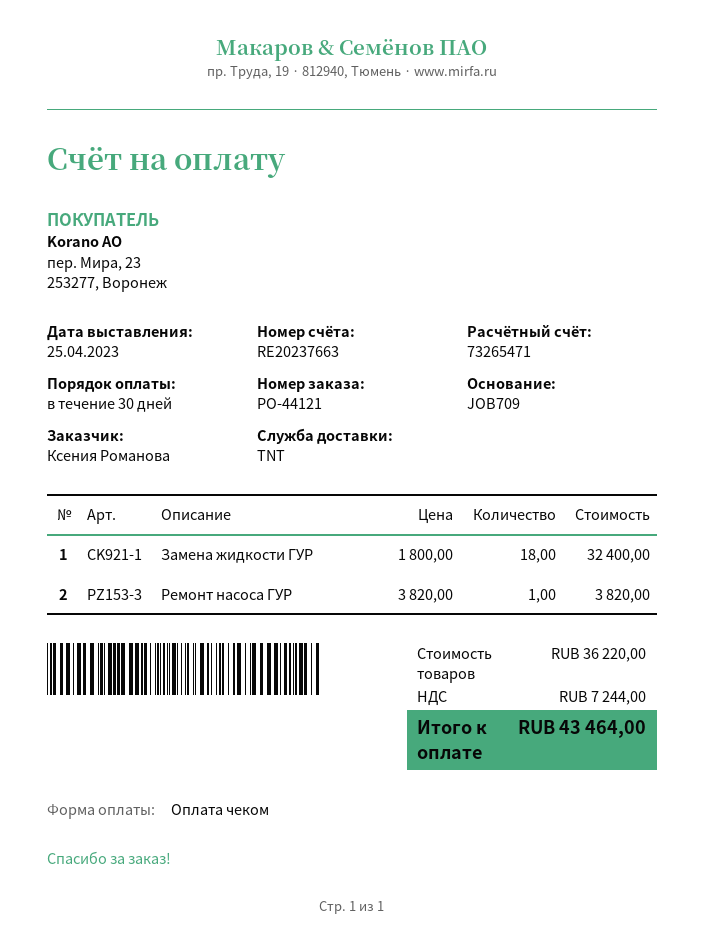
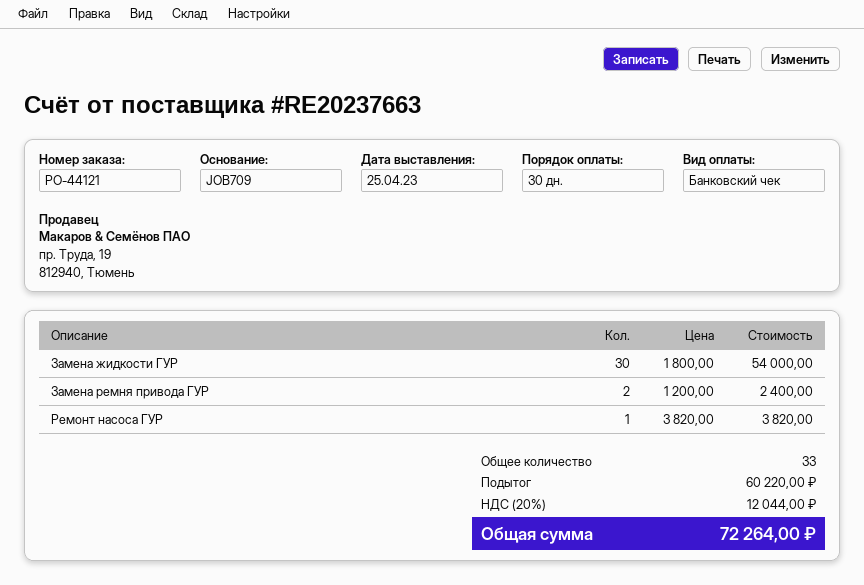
Замена жидкости ГУР: 18 x 1800.00 = 32400.00 -> 30 x 1800.00 = 54000.00
Замена ремня привода ГУР: none -> 2 x 1200.00 = 2400.00
subtotal: 36220.00 -> 60220.00
tax: 7244.00 -> 12044.00
total: 43464.00 -> 72264.00

